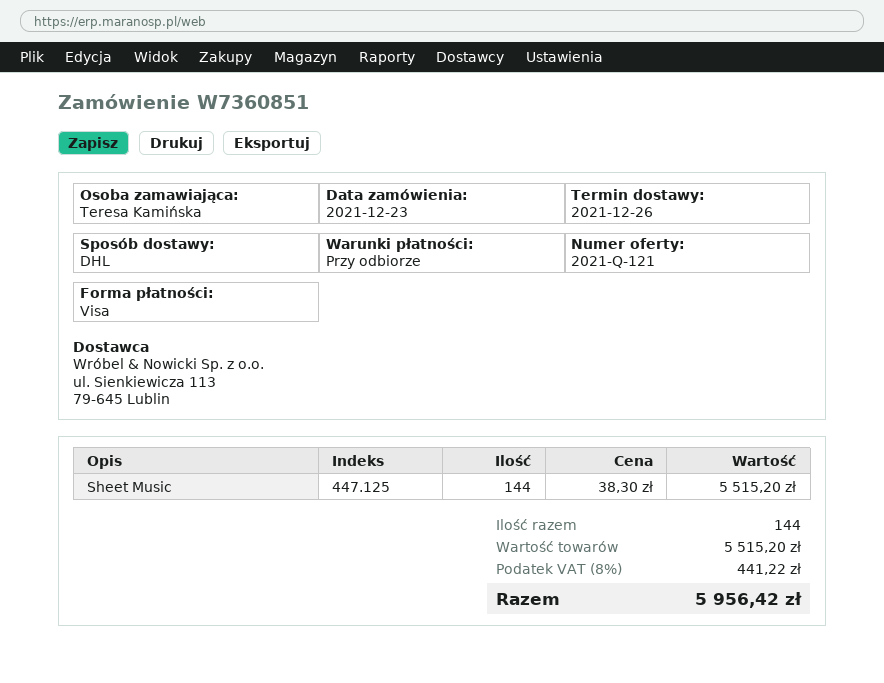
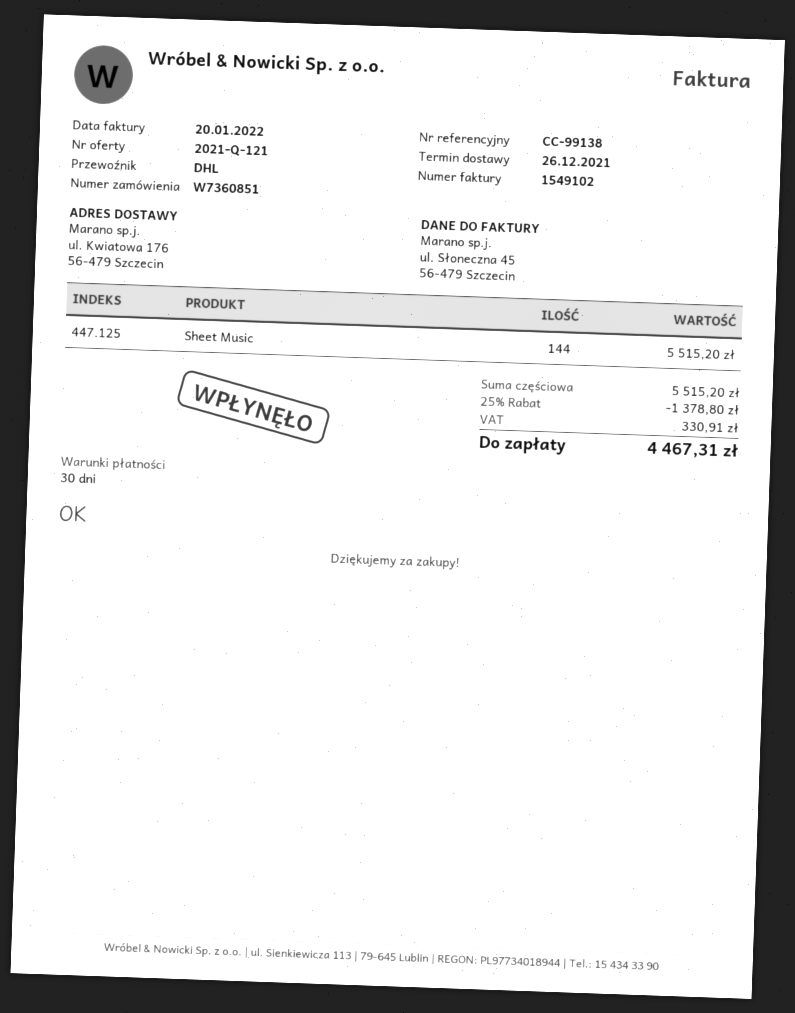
payment terms: on receipt -> 30 days
discount: none -> 25% = 1378.80
tax: 441.22 -> 330.91
total: 5956.42 -> 4467.31

